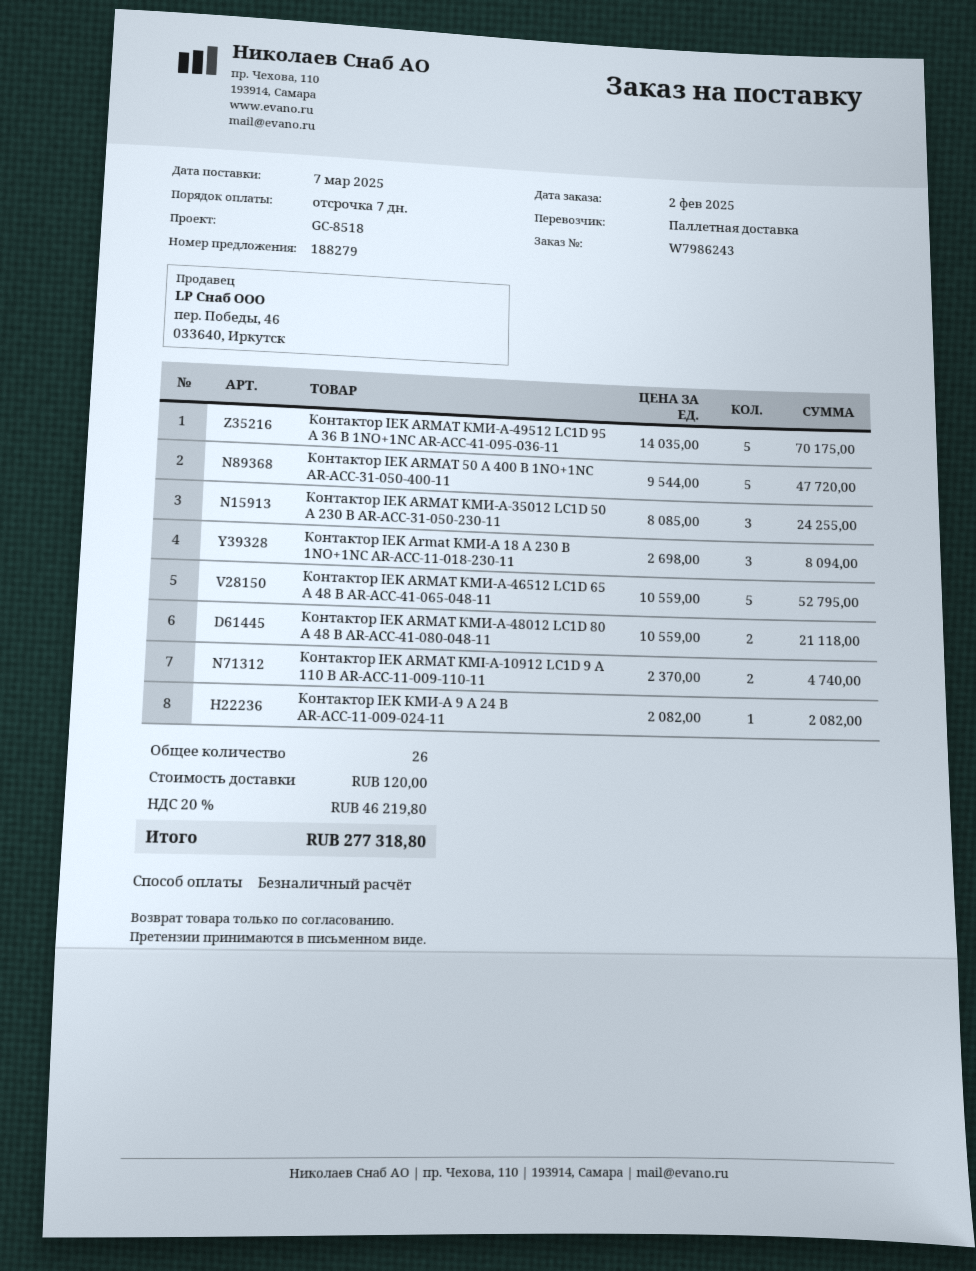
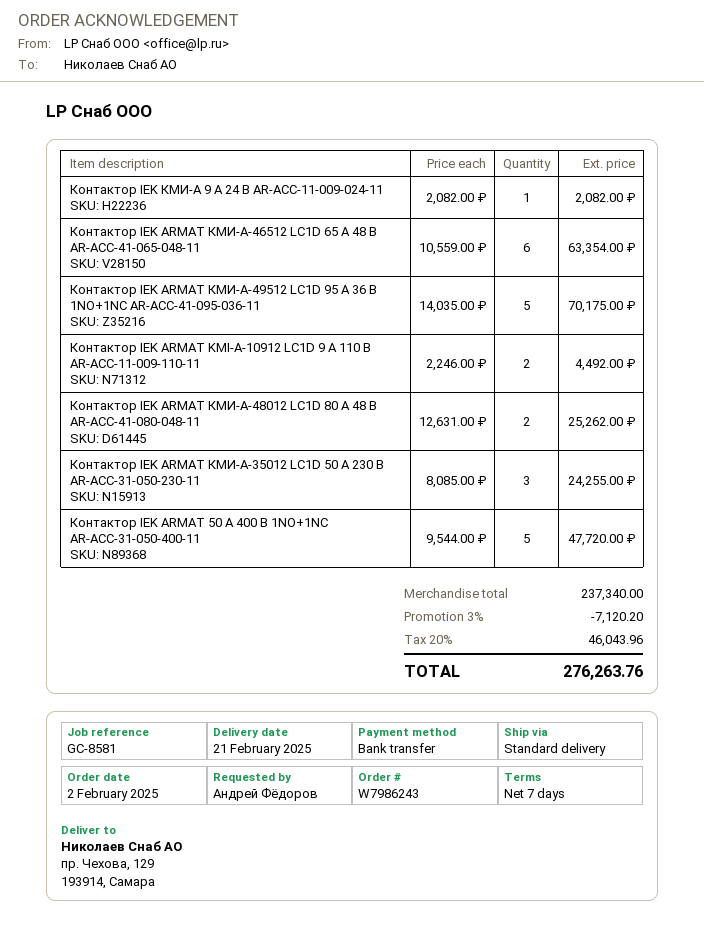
delivery date: 2025-03-07 -> 2025-02-21
reference: GC-8518 -> GC-8581
shipping method: pallet freight -> standard
Контактор IEK Armat КМИ-А 18 А 230 В 1NO+1NC AR-ACC-11-018-230-11: 3 x 2698.00 = 8094.00 -> none
Контактор IEK ARMAT КМИ-А-46512 LC1D 65 А 48 В AR-ACC-41-065-048-11: 5 x 10559.00 = 52795.00 -> 6 x 10559.00 = 63354.00
Контактор IEK ARMAT КМИ-А-48012 LC1D 80 А 48 В AR-ACC-41-080-048-11: 2 x 10559.00 = 21118.00 -> 2 x 12631.00 = 25262.00
Контактор IEK ARMAT KMI-A-10912 LC1D 9 А 110 В AR-ACC-11-009-110-11: 2 x 2370.00 = 4740.00 -> 2 x 2246.00 = 4492.00
discount: none -> 3% = 7120.20
shipping: 120.00 -> none
tax: 20% = 46219.80 -> 20% = 46043.96
total: 277318.80 -> 276263.76

